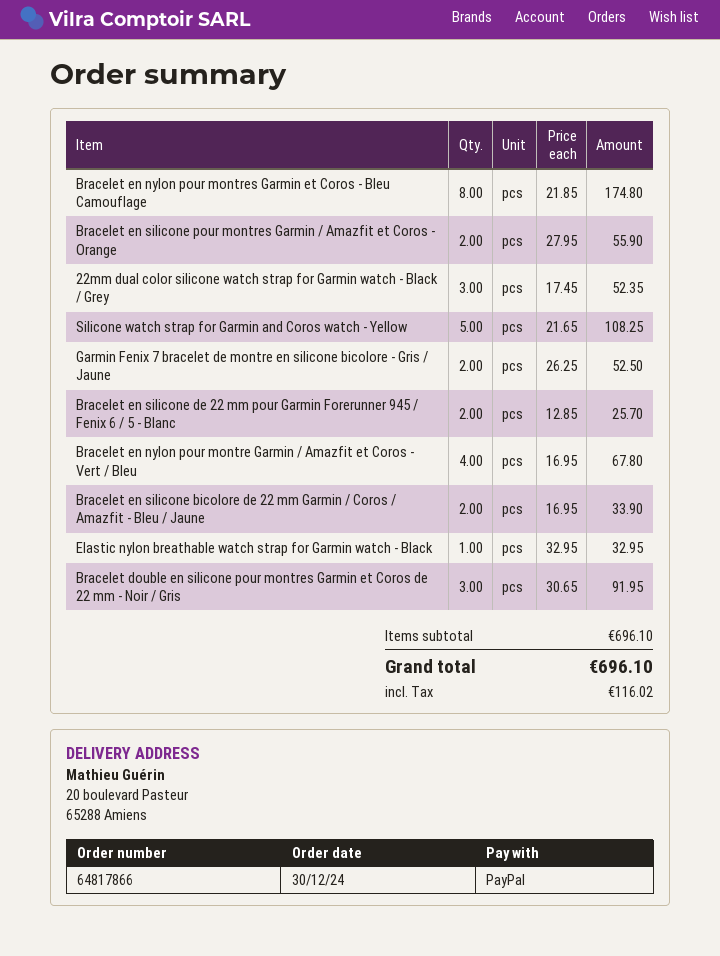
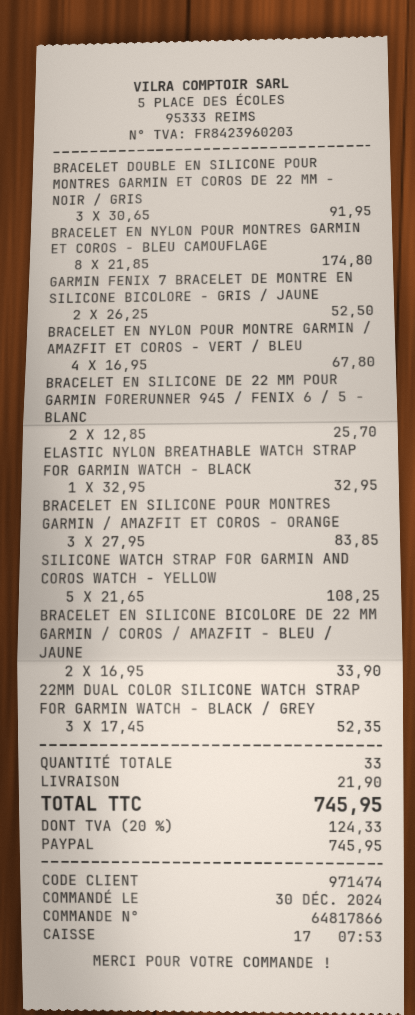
Bracelet en silicone pour montres Garmin / Amazfit et Coros - Orange: 2 x 27.95 = 55.90 -> 3 x 27.95 = 83.85
shipping: none -> 21.90
tax: 116.02 -> 124.33
total: 696.10 -> 745.95

